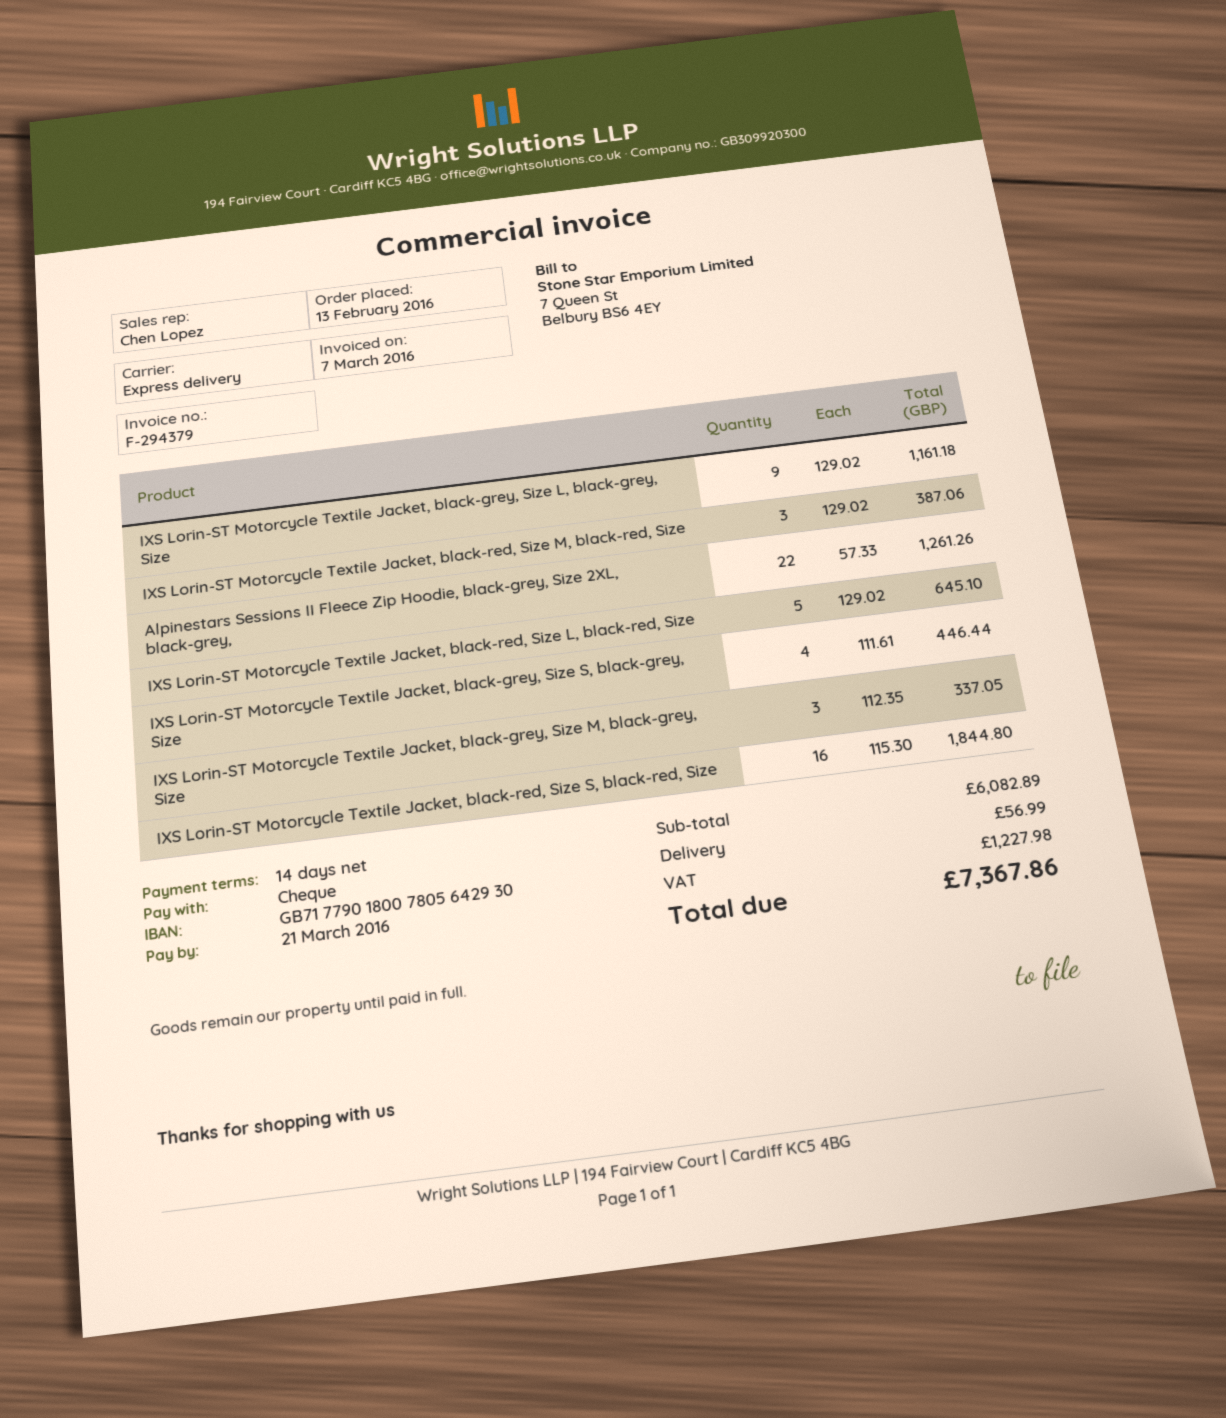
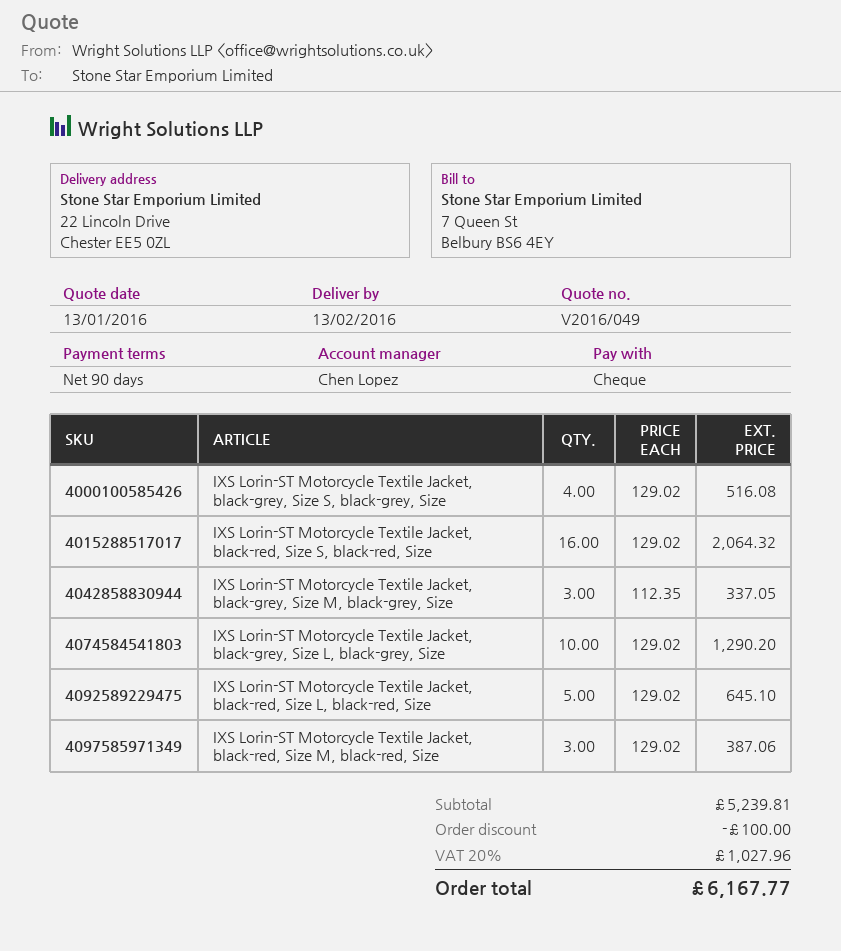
payment terms: 14 days -> 90 days
IXS Lorin-ST Motorcycle Textile Jacket, black-grey, Size L, black-grey, Size: 9 x 129.02 = 1161.18 -> 10 x 129.02 = 1290.20
Alpinestars Sessions II Fleece Zip Hoodie, black-grey, Size 2XL, black-grey,: 22 x 57.33 = 1261.26 -> none
IXS Lorin-ST Motorcycle Textile Jacket, black-grey, Size S, black-grey, Size: 4 x 111.61 = 446.44 -> 4 x 129.02 = 516.08
IXS Lorin-ST Motorcycle Textile Jacket, black-red, Size S, black-red, Size: 16 x 115.30 = 1844.80 -> 16 x 129.02 = 2064.32
subtotal: 6082.89 -> 5239.81
discount: none -> 100.00
shipping: 56.99 -> none
tax: 1227.98 -> 1027.96
total: 7367.86 -> 6167.77

